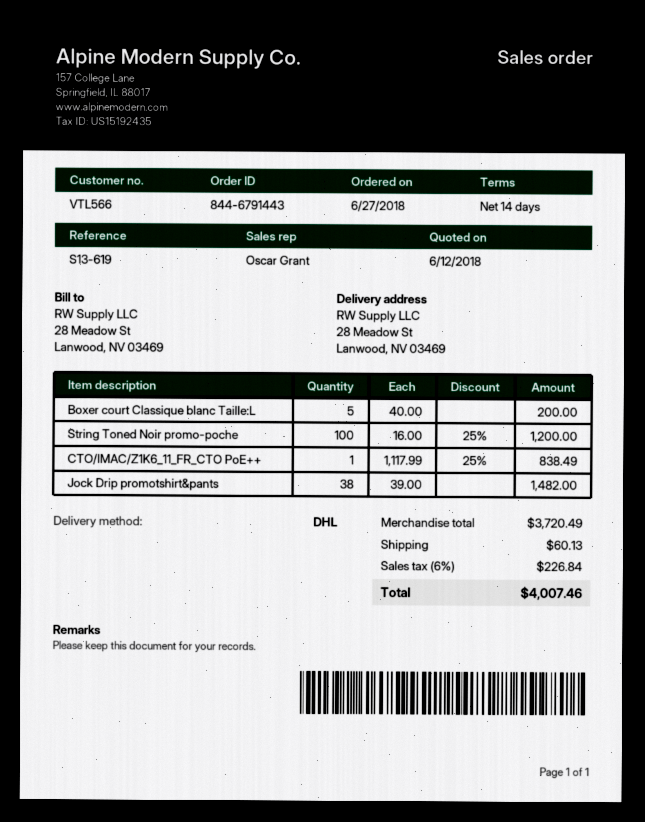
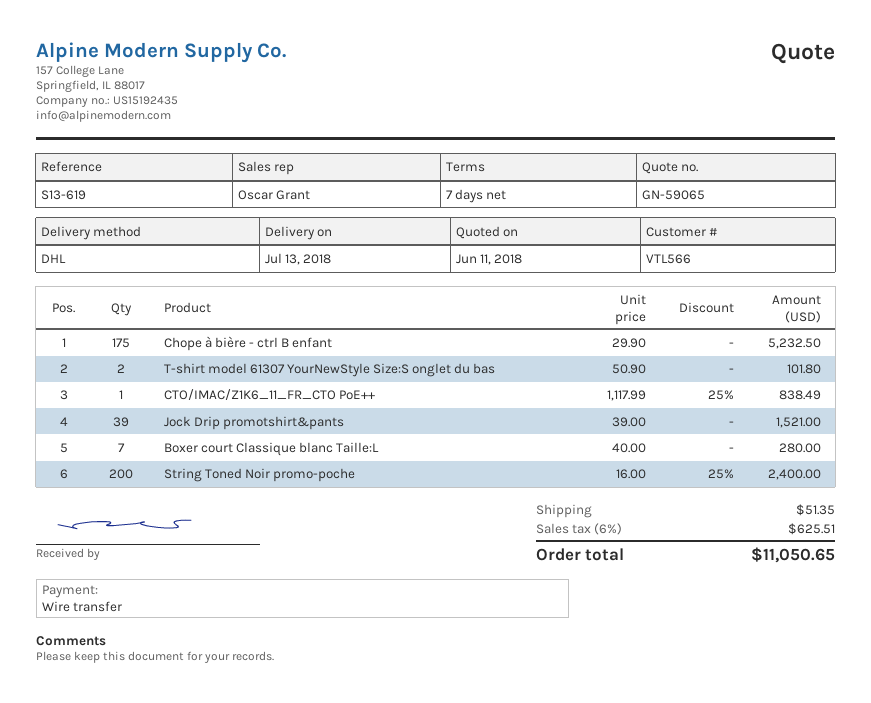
quote date: 2018-06-12 -> 2018-06-11
payment terms: 14 days -> 7 days
Boxer court Classique blanc Taille:L: 5 x 40.00 = 200.00 -> 7 x 40.00 = 280.00
String Toned Noir promo-poche: 100 x 16.00 - 25% = 1200.00 -> 200 x 16.00 - 25% = 2400.00
Jock Drip promotshirt&pants: 38 x 39.00 = 1482.00 -> 39 x 39.00 = 1521.00
Chope à bière - ctrl B enfant: none -> 175 x 29.90 = 5232.50
T-shirt model 61307 YourNewStyle Size:S onglet du bas: none -> 2 x 50.90 = 101.80
shipping: 60.13 -> 51.35
tax: 6% = 226.84 -> 6% = 625.51
total: 4007.46 -> 11050.65

